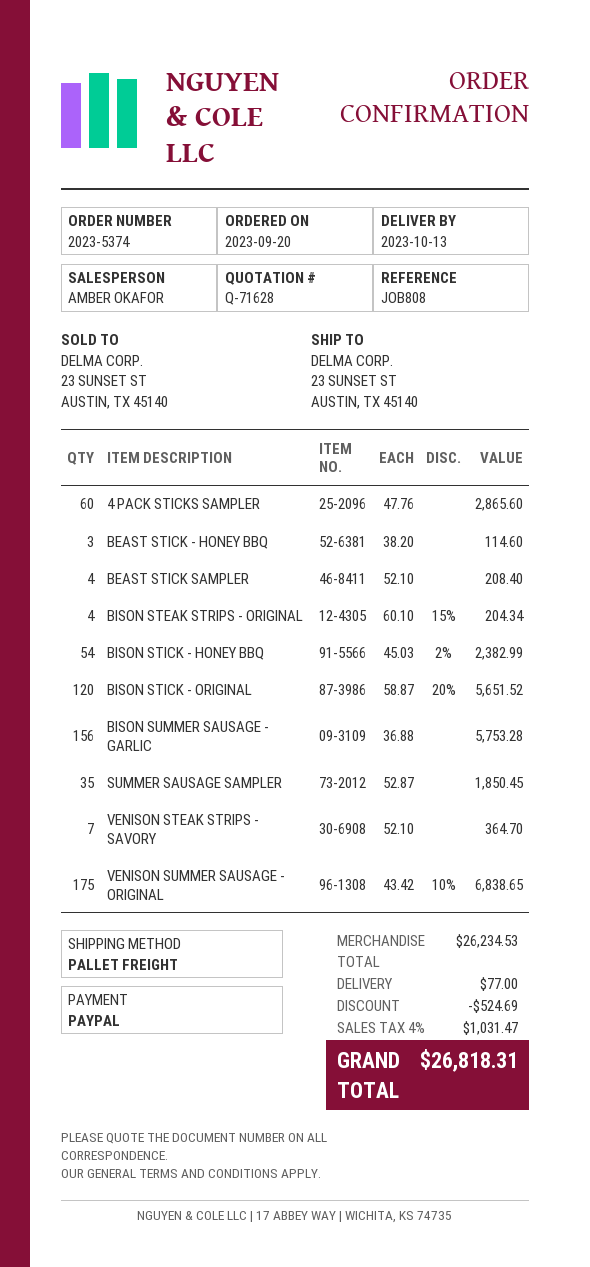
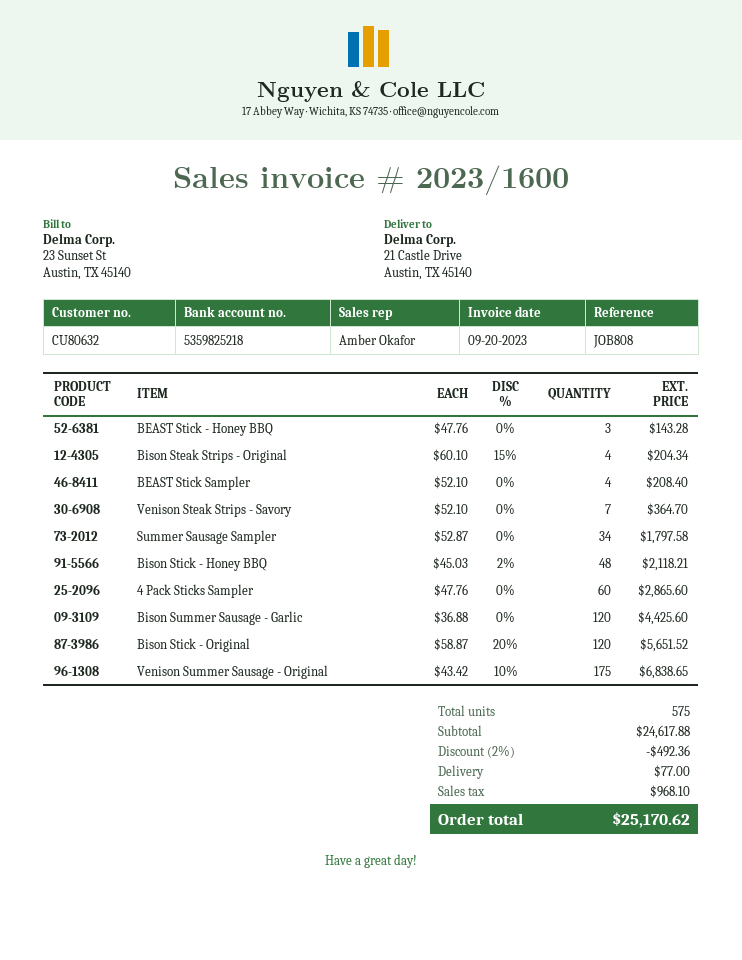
ship to: 23 SUNSET ST, AUSTIN, TX 45140 -> 21 Castle Drive, Austin, TX 45140
BEAST STICK - HONEY BBQ: 3 x 38.20 = 114.60 -> 3 x 47.76 = 143.28
BISON STICK - HONEY BBQ: 54 x 45.03 - 2% = 2382.99 -> 48 x 45.03 - 2% = 2118.21
BISON SUMMER SAUSAGE - GARLIC: 156 x 36.88 = 5753.28 -> 120 x 36.88 = 4425.60
SUMMER SAUSAGE SAMPLER: 35 x 52.87 = 1850.45 -> 34 x 52.87 = 1797.58
subtotal: 26234.53 -> 24617.88
discount: 524.69 -> 492.36
tax: 1031.47 -> 968.10
total: 26818.31 -> 25170.62

